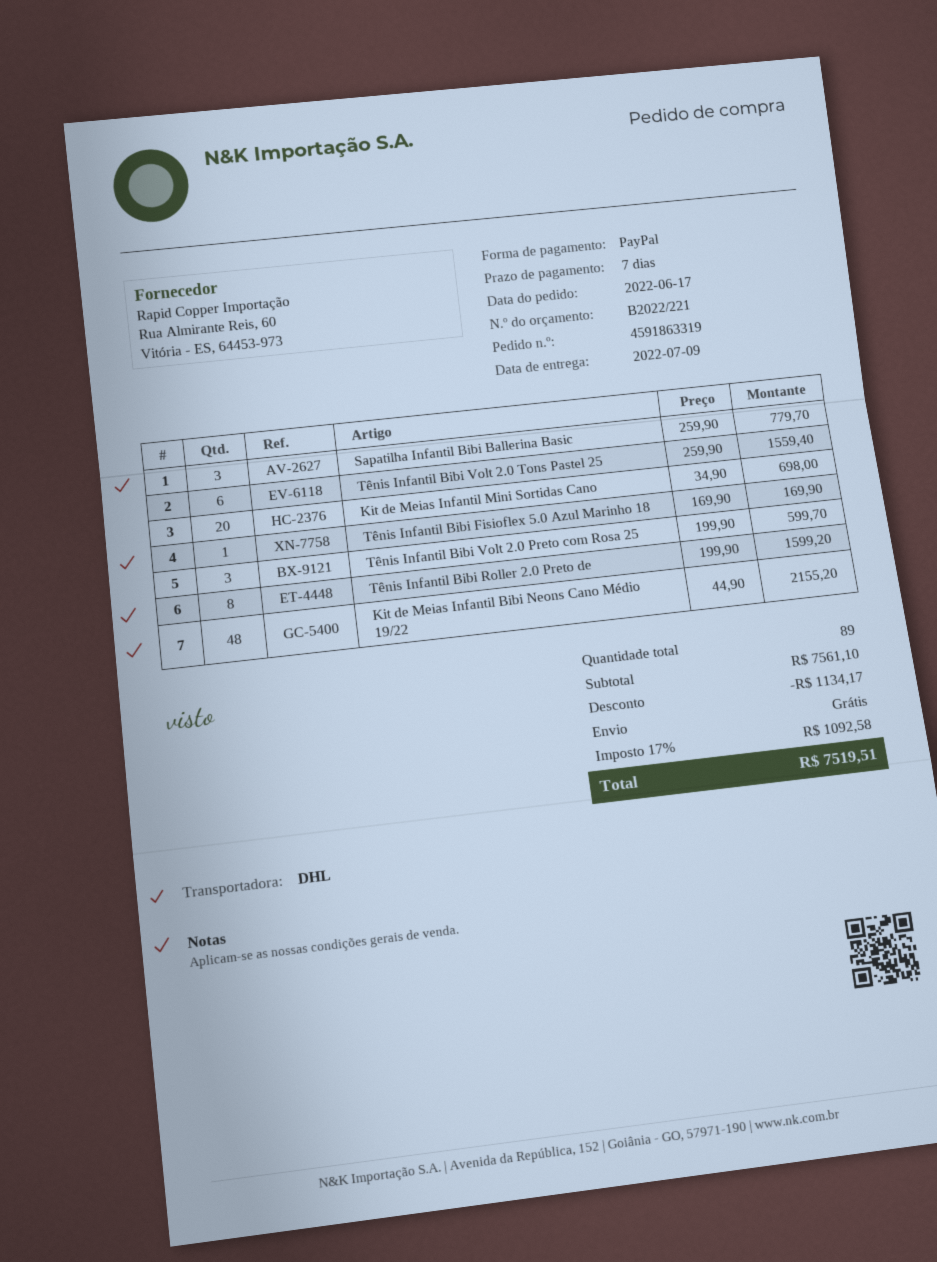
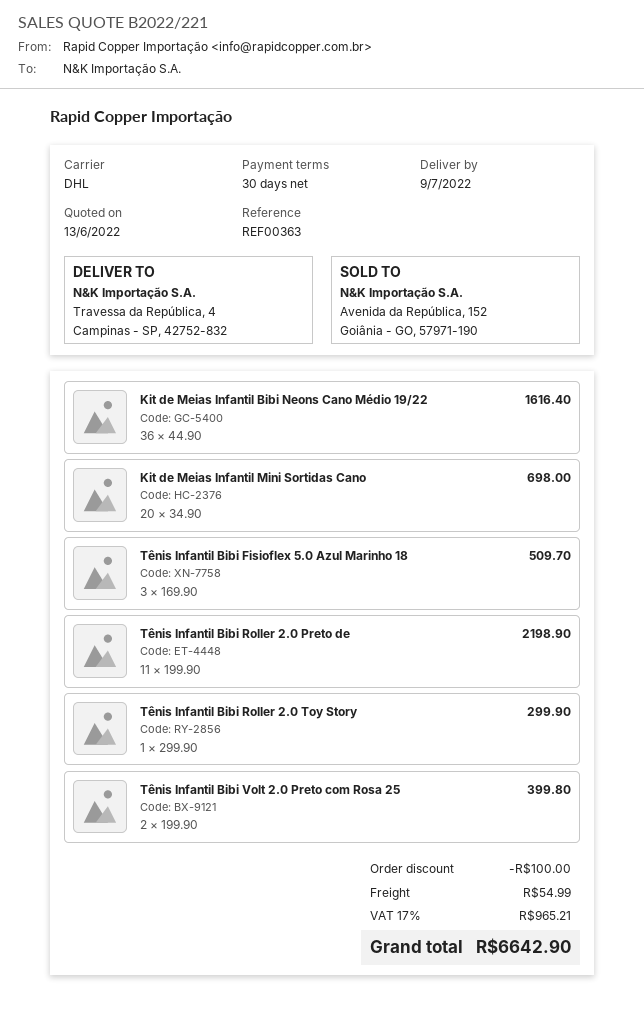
payment terms: 7 days -> 30 days
Sapatilha Infantil Bibi Ballerina Basic: 3 x 259.90 = 779.70 -> none
Tênis Infantil Bibi Volt 2.0 Tons Pastel 25: 6 x 259.90 = 1559.40 -> none
Tênis Infantil Bibi Fisioflex 5.0 Azul Marinho 18: 1 x 169.90 = 169.90 -> 3 x 169.90 = 509.70
Tênis Infantil Bibi Volt 2.0 Preto com Rosa 25: 3 x 199.90 = 599.70 -> 2 x 199.90 = 399.80
Tênis Infantil Bibi Roller 2.0 Preto de: 8 x 199.90 = 1599.20 -> 11 x 199.90 = 2198.90
Kit de Meias Infantil Bibi Neons Cano Médio 19/22: 48 x 44.90 = 2155.20 -> 36 x 44.90 = 1616.40
Tênis Infantil Bibi Roller 2.0 Toy Story: none -> 1 x 299.90 = 299.90
discount: 1134.17 -> 100.00
shipping: 0.00 -> 54.99
tax: 17% = 1092.58 -> 17% = 965.21
total: 7519.51 -> 6642.90

